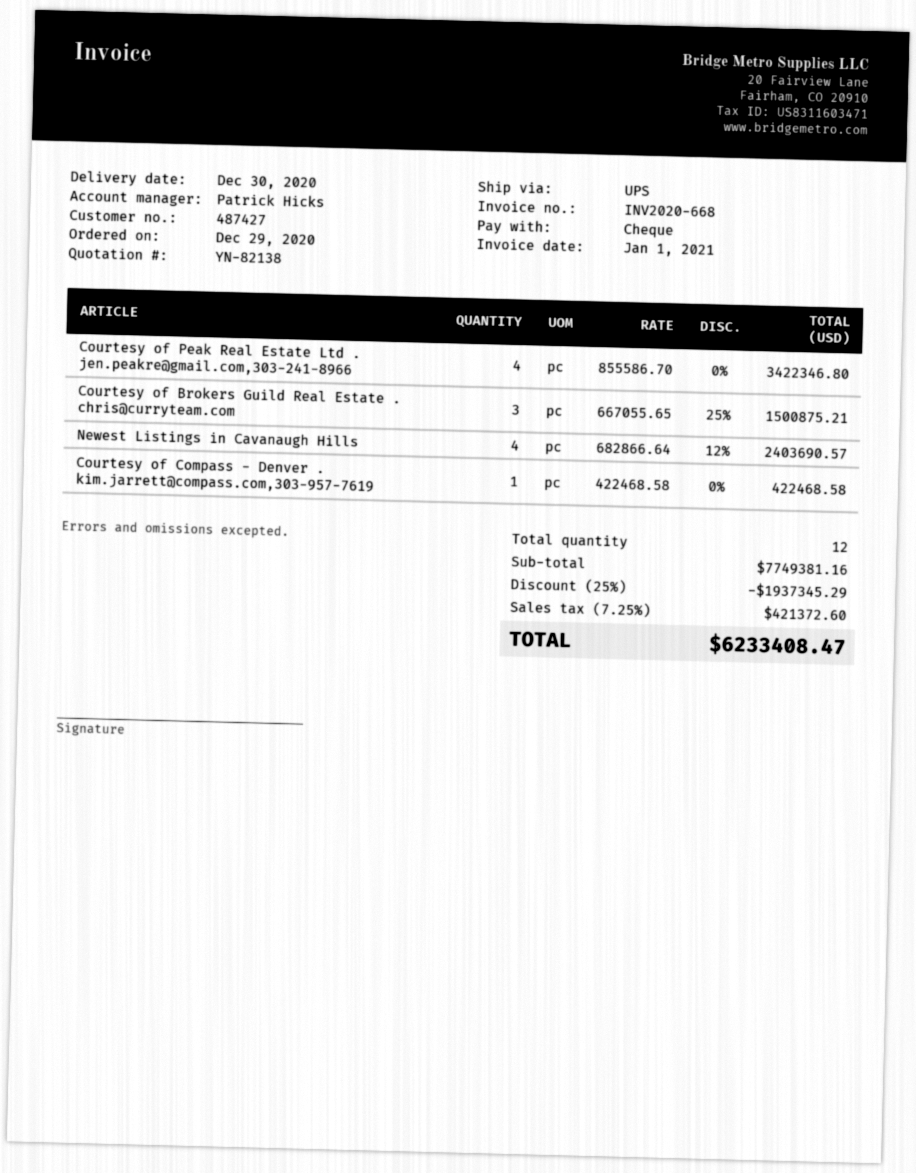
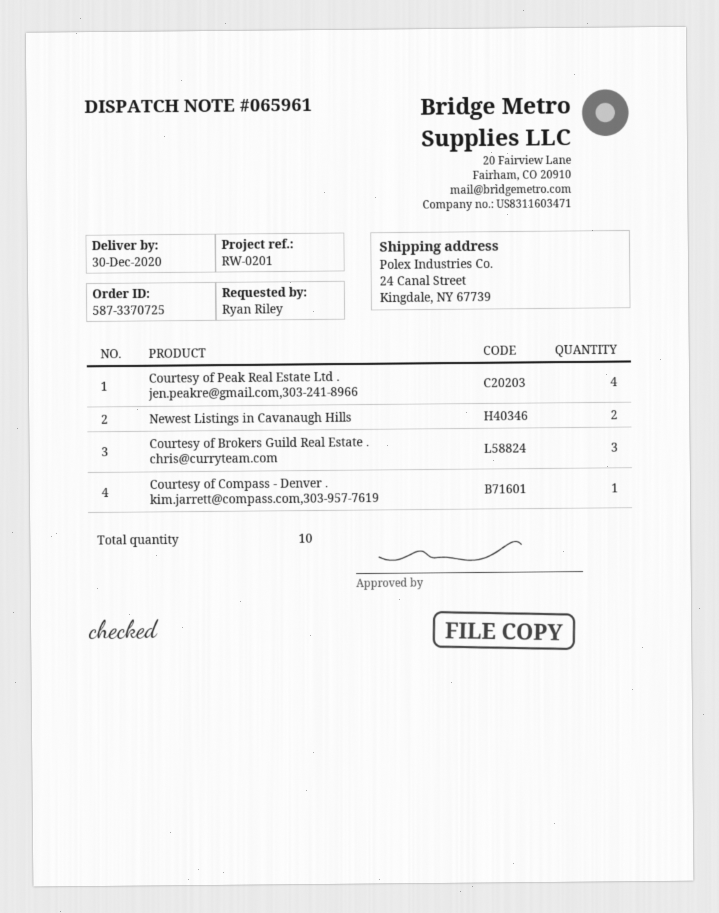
Newest Listings in Cavanaugh Hills: 4 -> 2
total quantity: 12 -> 10

